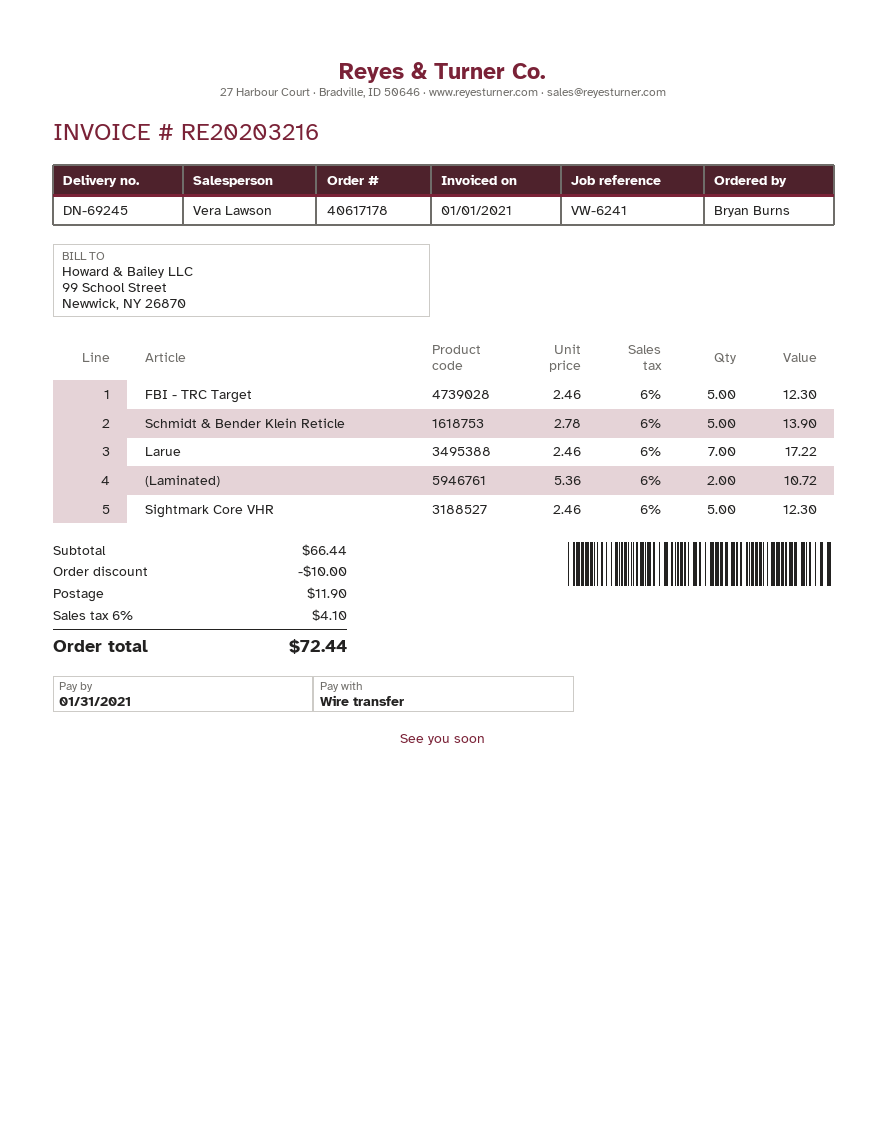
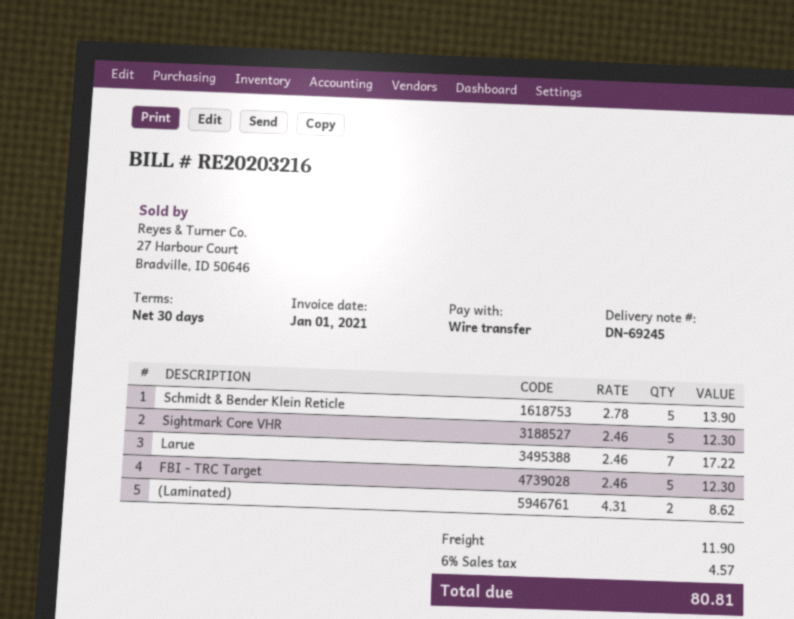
(Laminated): 2 x 5.36 = 10.72 -> 2 x 4.31 = 8.62
discount: 10.00 -> none
tax: 6% = 4.10 -> 6% = 4.57
total: 72.44 -> 80.81

